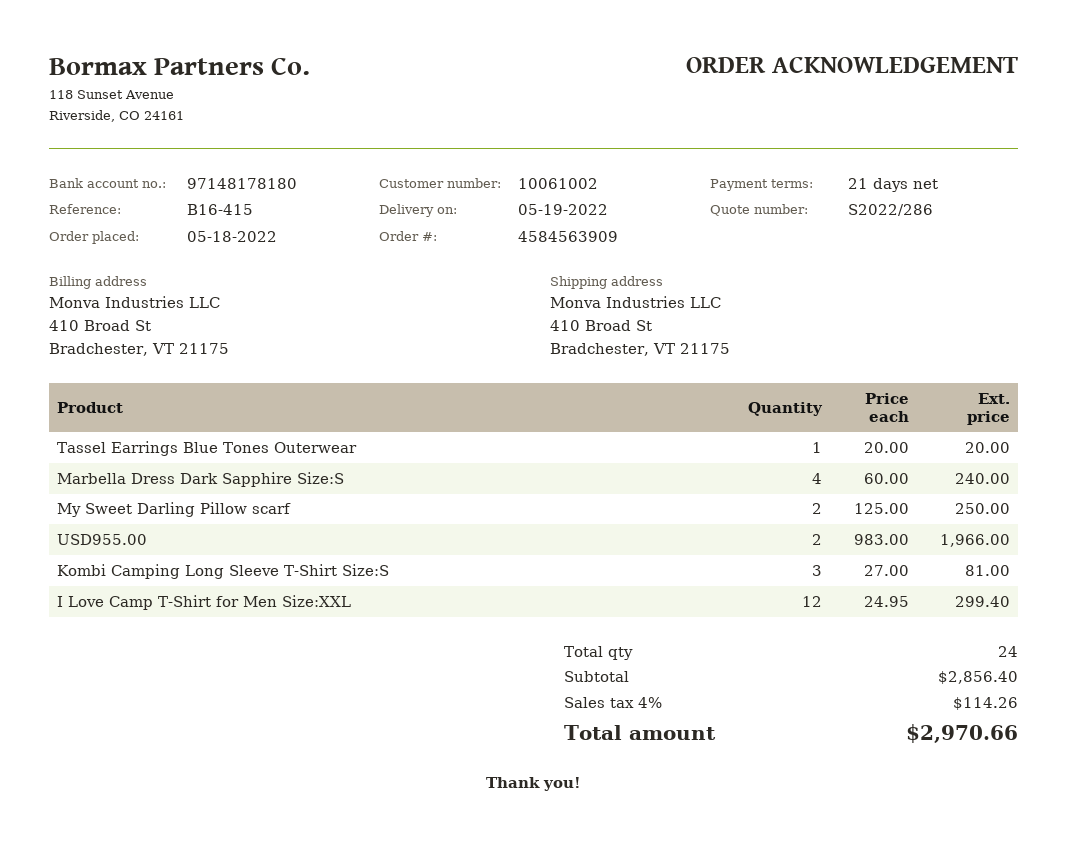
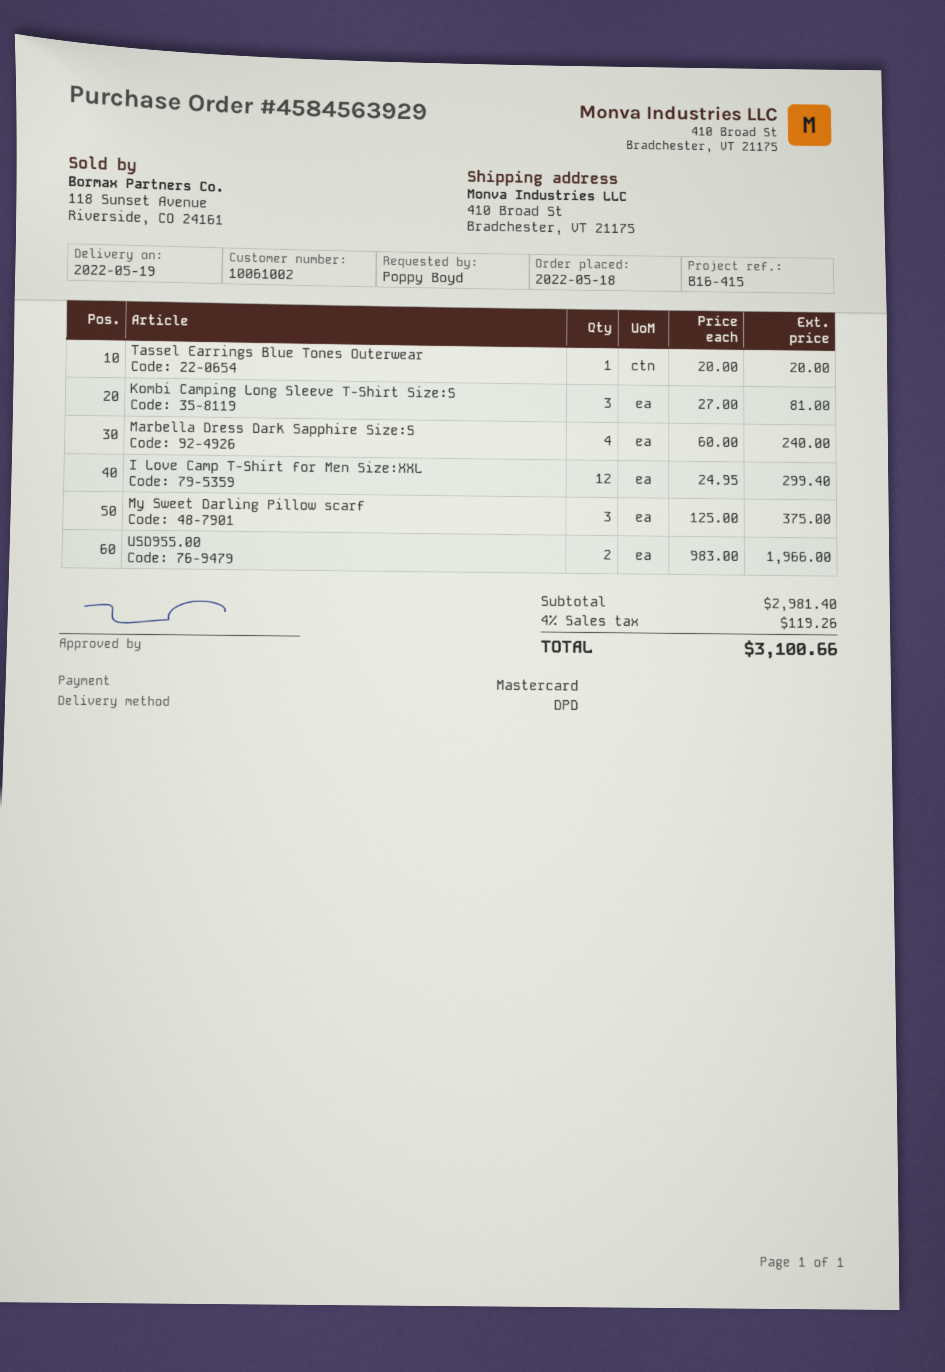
order number: 4584563909 -> 4584563929
My Sweet Darling Pillow scarf: 2 x 125.00 = 250.00 -> 3 x 125.00 = 375.00
subtotal: 2856.40 -> 2981.40
tax: 4% = 114.26 -> 4% = 119.26
total: 2970.66 -> 3100.66

